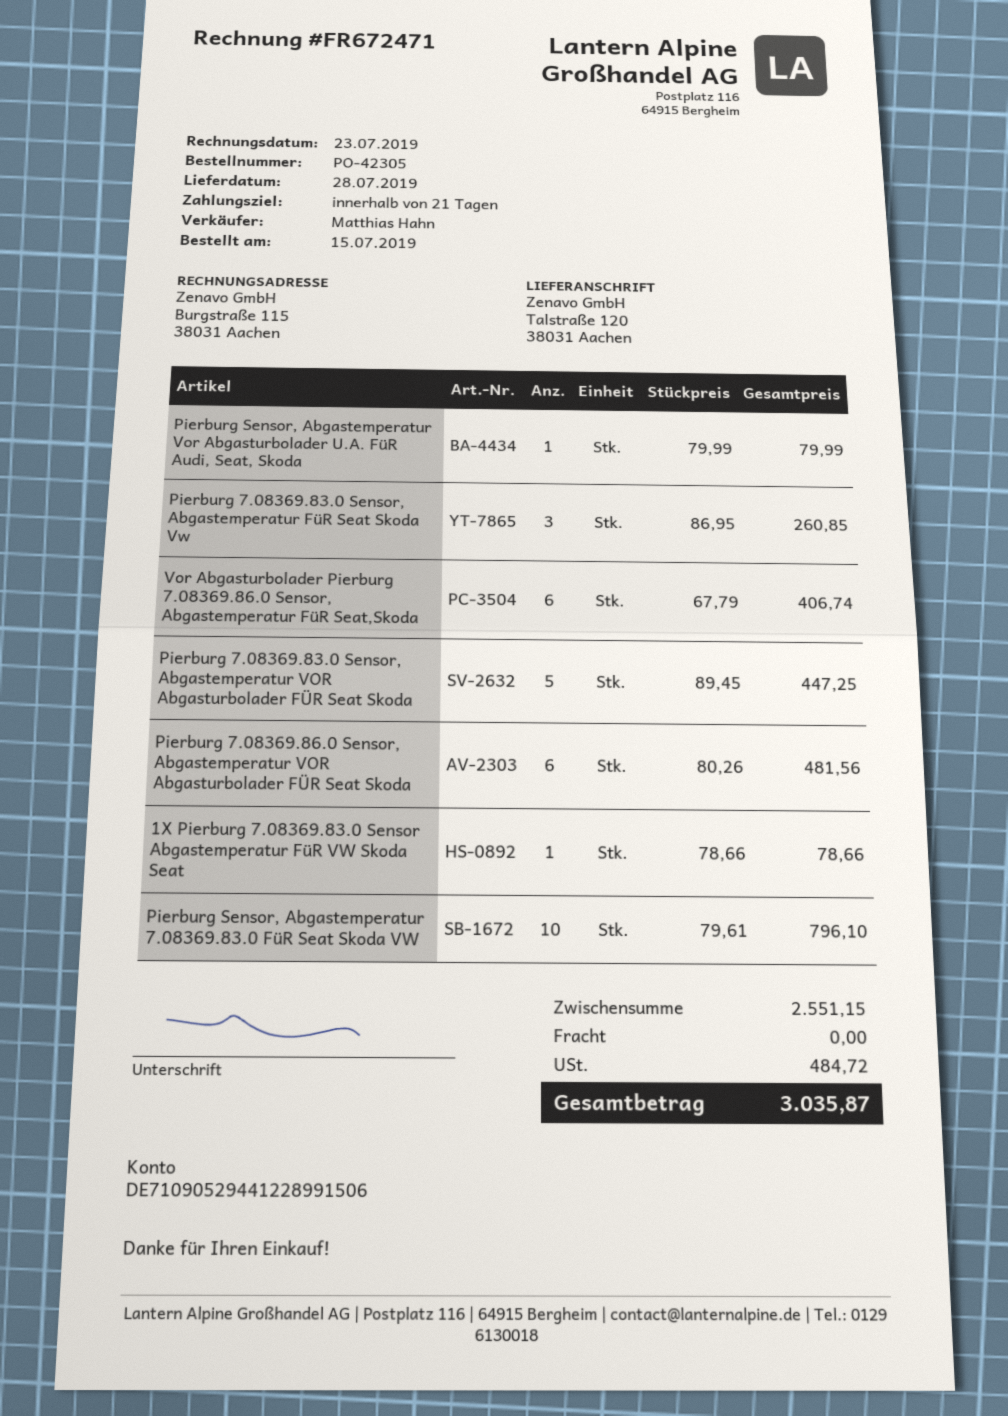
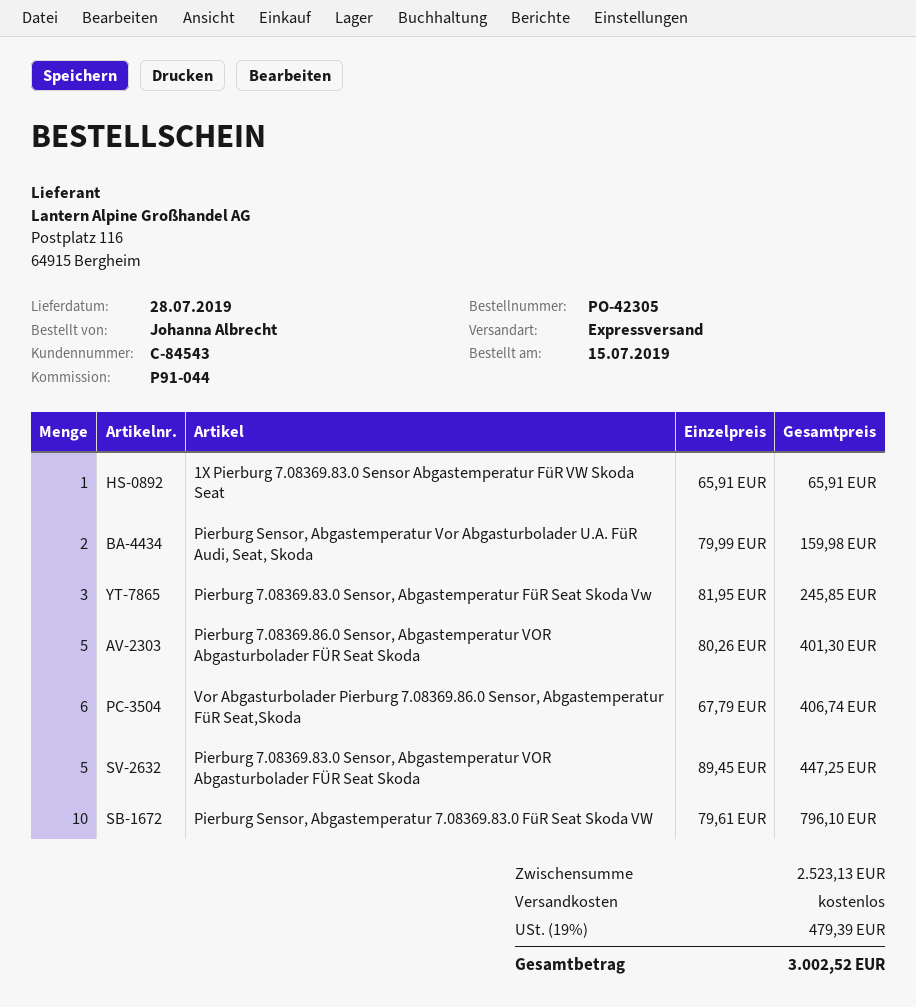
Pierburg Sensor, Abgastemperatur Vor Abgasturbolader U.A. FüR Audi, Seat, Skoda: 1 x 79.99 = 79.99 -> 2 x 79.99 = 159.98
Pierburg 7.08369.83.0 Sensor, Abgastemperatur FüR Seat Skoda Vw: 3 x 86.95 = 260.85 -> 3 x 81.95 = 245.85
Pierburg 7.08369.86.0 Sensor, Abgastemperatur VOR Abgasturbolader FÜR Seat Skoda: 6 x 80.26 = 481.56 -> 5 x 80.26 = 401.30
1X Pierburg 7.08369.83.0 Sensor Abgastemperatur FüR VW Skoda Seat: 1 x 78.66 = 78.66 -> 1 x 65.91 = 65.91
subtotal: 2551.15 -> 2523.13
tax: 484.72 -> 479.39
total: 3035.87 -> 3002.52

